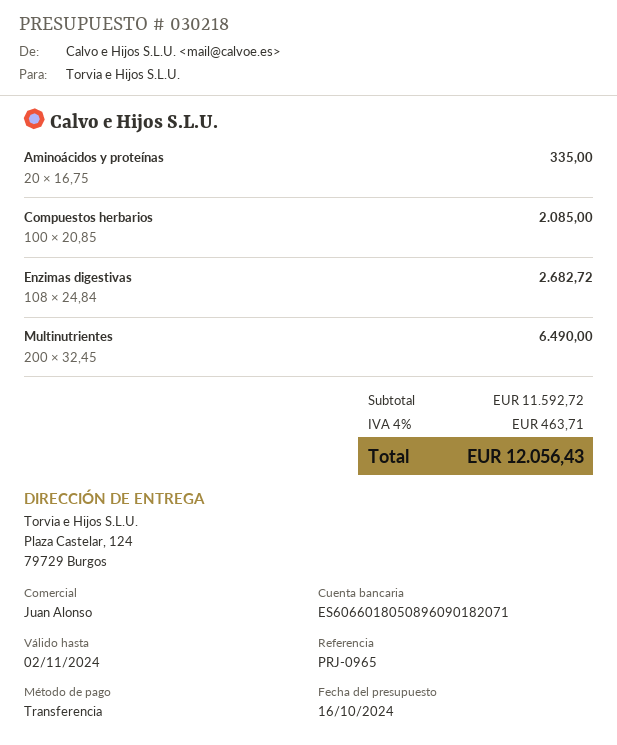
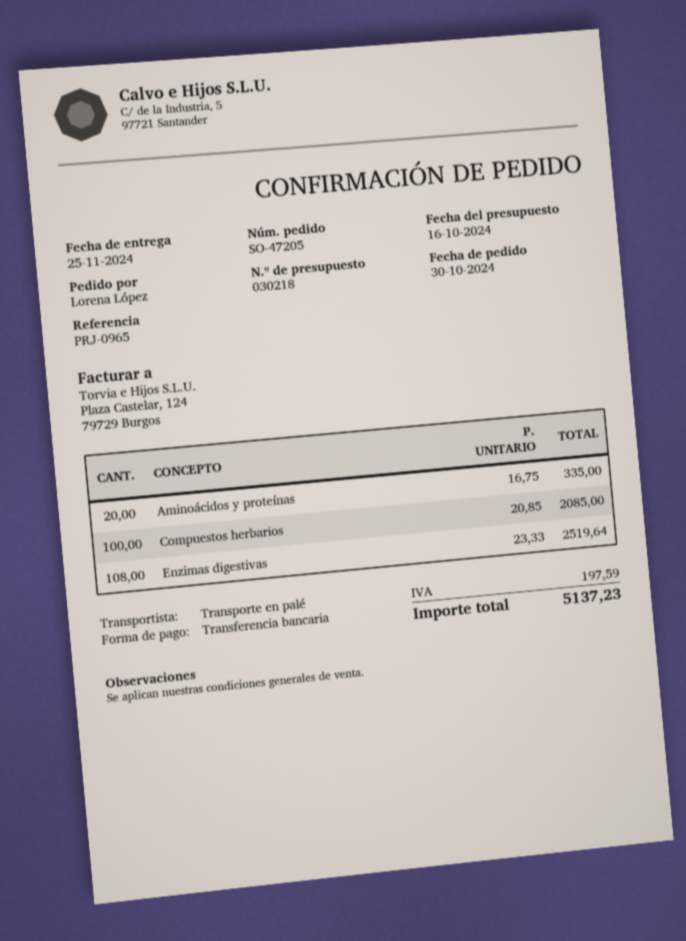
Enzimas digestivas: 108 x 24.84 = 2682.72 -> 108 x 23.33 = 2519.64
Multinutrientes: 200 x 32.45 = 6490.00 -> none
tax: 463.71 -> 197.59
total: 12056.43 -> 5137.23

